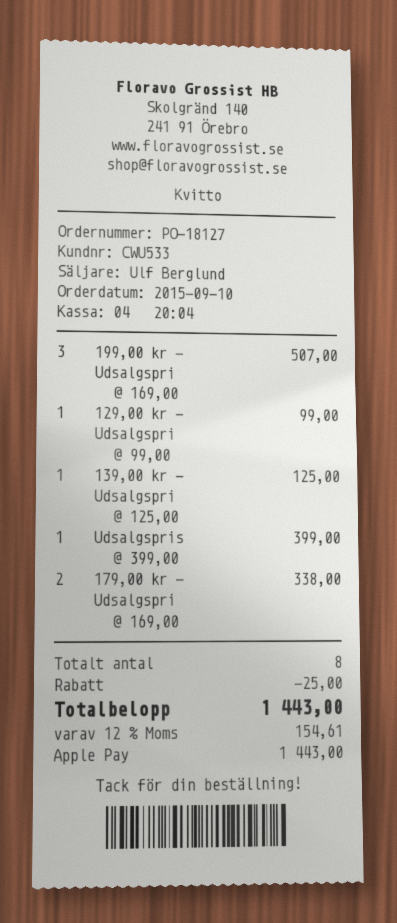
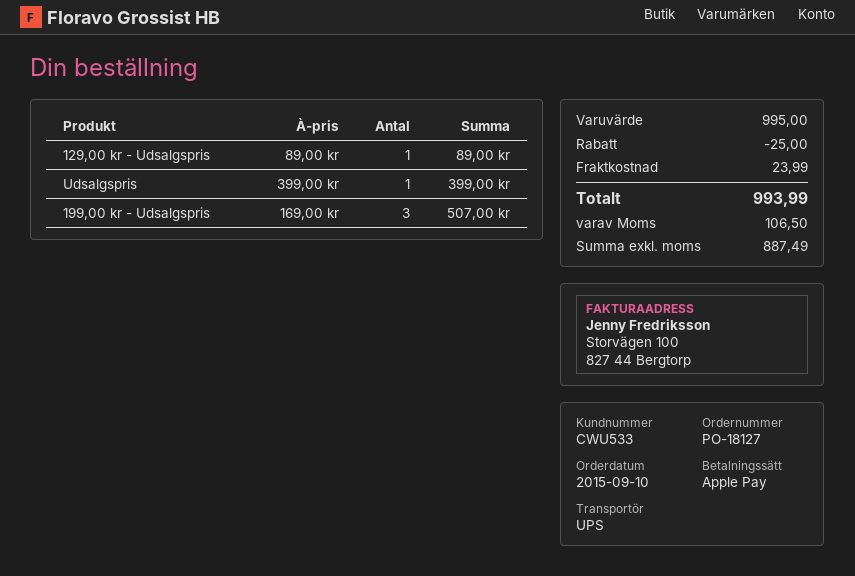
129,00 kr - Udsalgspri: 1 x 99.00 = 99.00 -> 1 x 89.00 = 89.00
139,00 kr - Udsalgspri: 1 x 125.00 = 125.00 -> none
179,00 kr - Udsalgspri: 2 x 169.00 = 338.00 -> none
shipping: none -> 23.99
tax: 154.61 -> 106.50
total: 1443.00 -> 993.99

